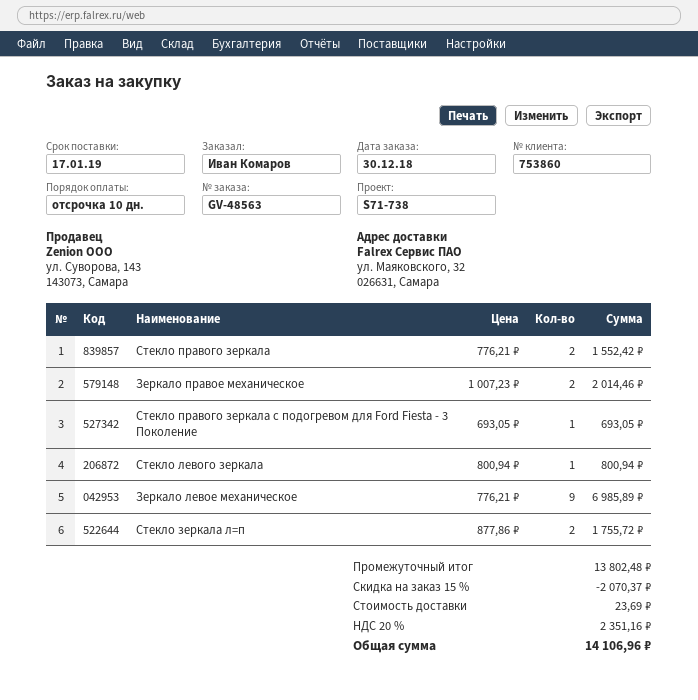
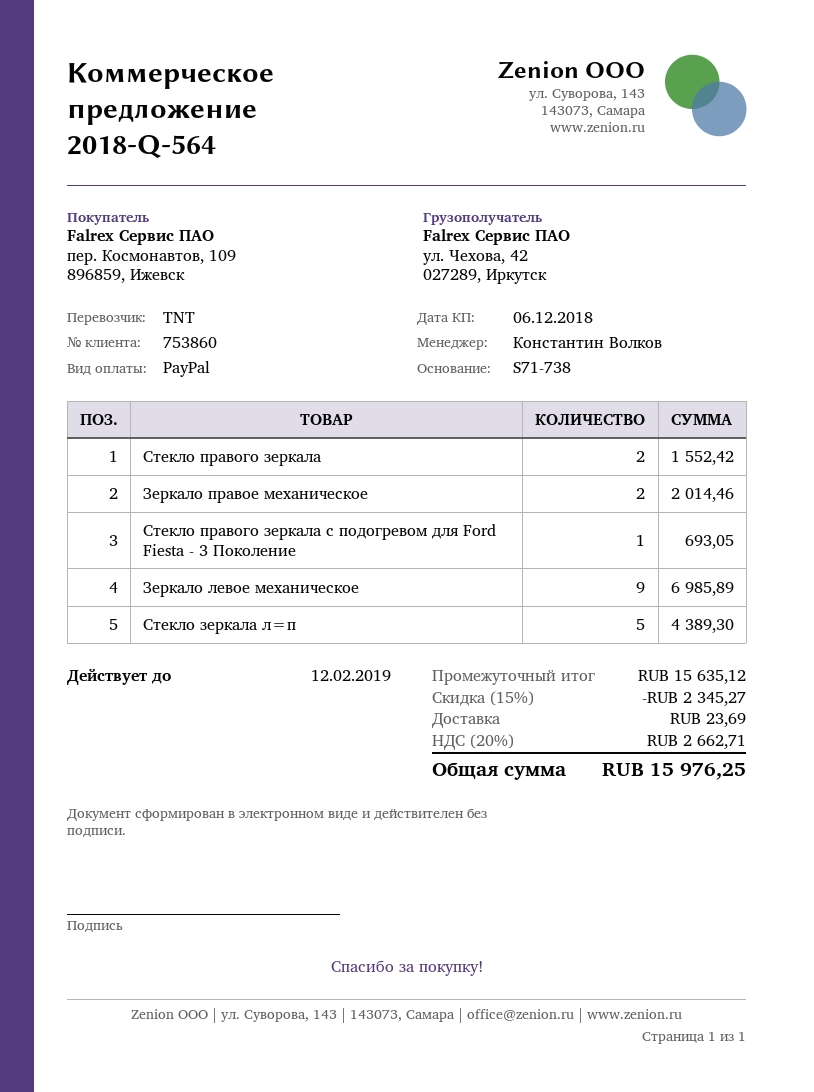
ship to: ул. Маяковского, 32, 026631, Самара -> ул. Чехова, 42, 027289, Иркутск
Стекло левого зеркала: 1 for 800.94 -> none
Стекло зеркала л=п: 2 for 1755.72 -> 5 for 4389.30
subtotal: 13802.48 -> 15635.12
discount: 15% = 2070.37 -> 15% = 2345.27
tax: 20% = 2351.16 -> 20% = 2662.71
total: 14106.96 -> 15976.25

